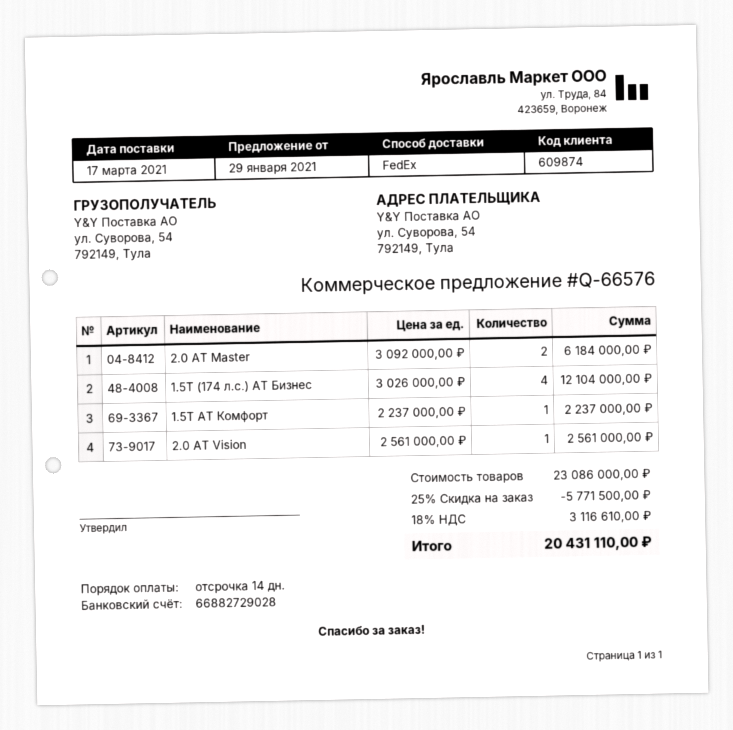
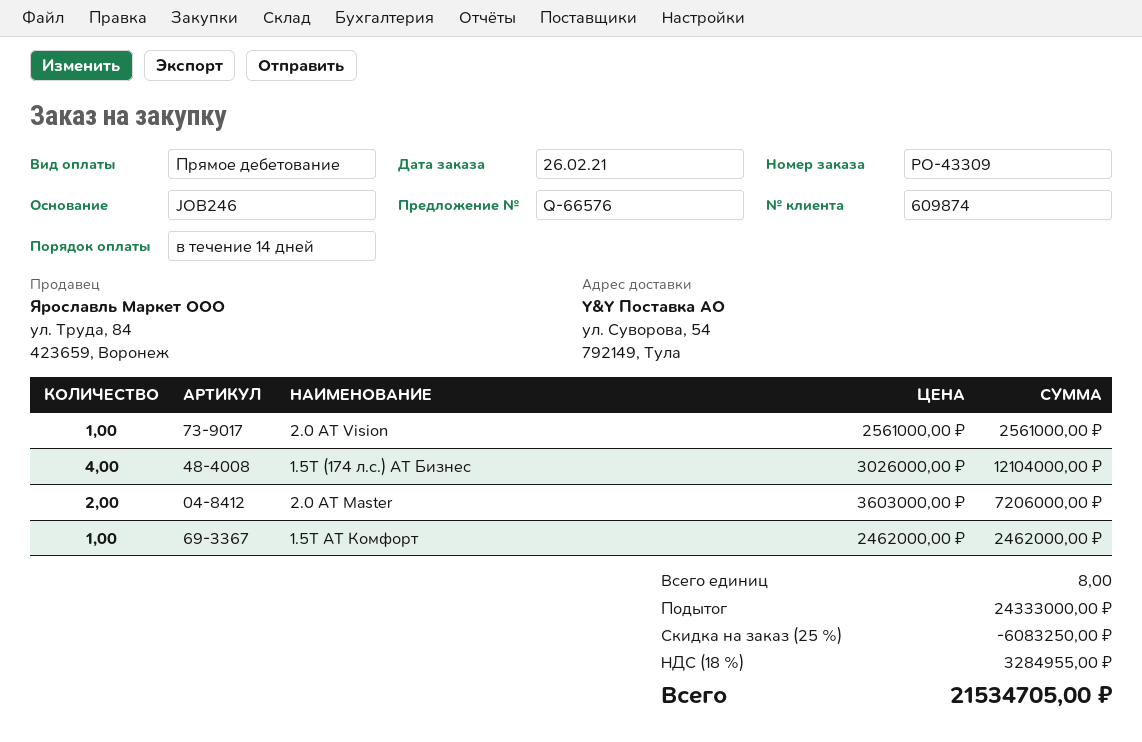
2.0 AT Master: 2 x 3092000.00 = 6184000.00 -> 2 x 3603000.00 = 7206000.00
1.5Т AT Комфорт: 1 x 2237000.00 = 2237000.00 -> 1 x 2462000.00 = 2462000.00
subtotal: 23086000.00 -> 24333000.00
discount: 25% = 5771500.00 -> 25% = 6083250.00
tax: 18% = 3116610.00 -> 18% = 3284955.00
total: 20431110.00 -> 21534705.00

